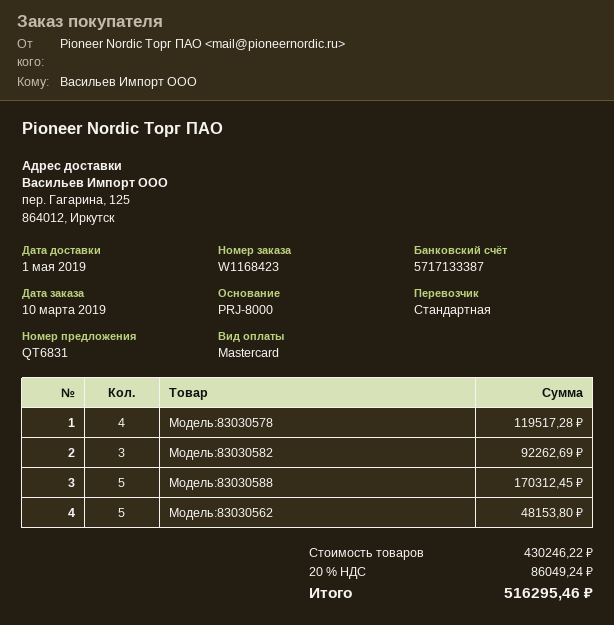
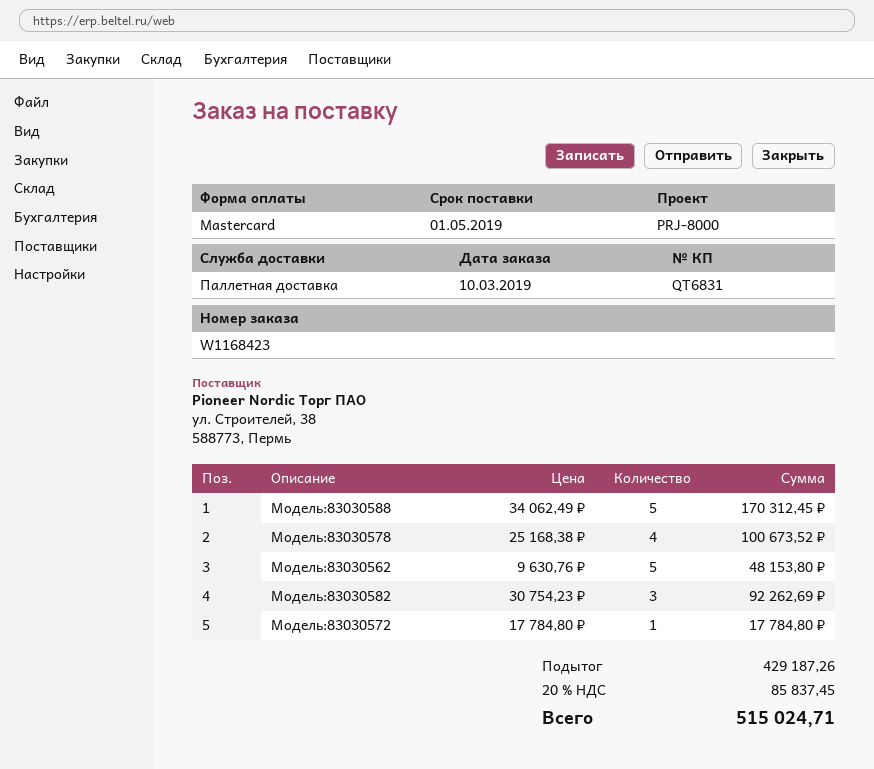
shipping method: standard -> pallet freight
Модель:83030578: 4 for 119517.28 -> 4 for 100673.52
Модель:83030572: none -> 1 for 17784.80
subtotal: 430246.22 -> 429187.26
tax: 20% = 86049.24 -> 20% = 85837.45
total: 516295.46 -> 515024.71

